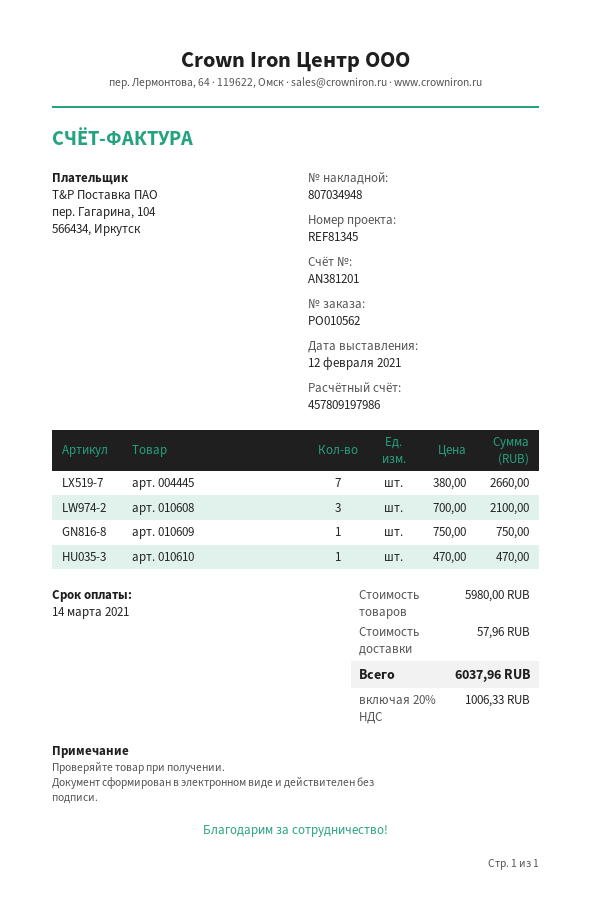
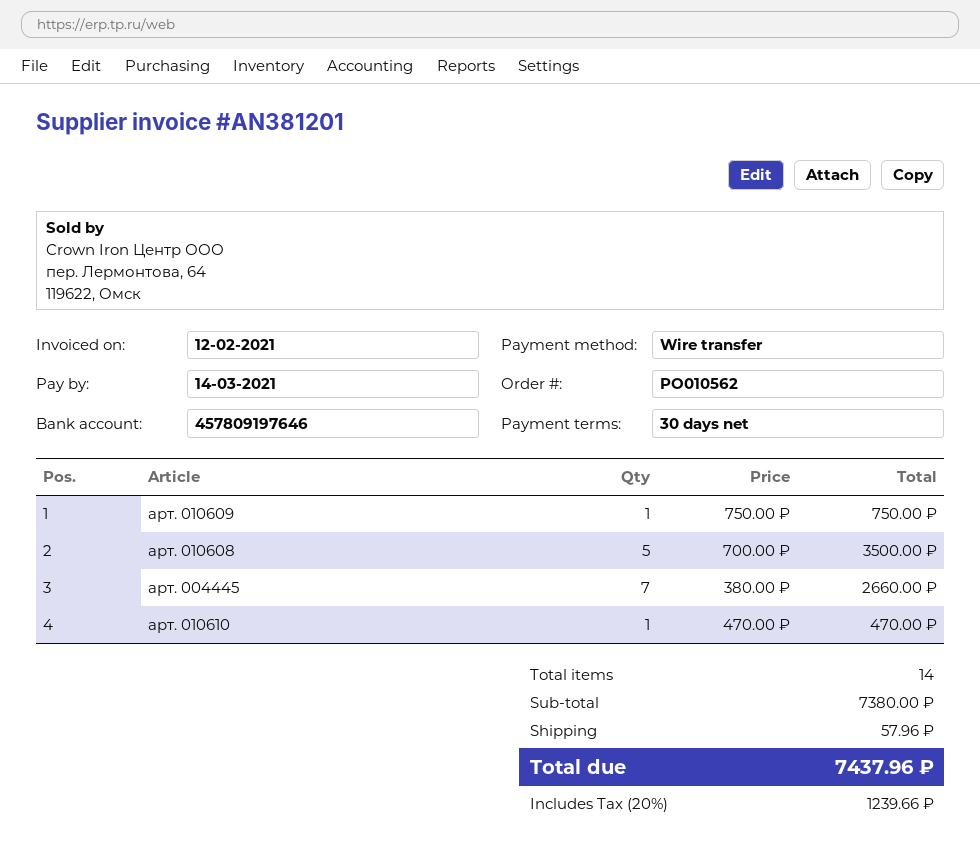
bank account: 457809197986 -> 457809197646
арт. 010608: 3 x 700.00 = 2100.00 -> 5 x 700.00 = 3500.00
subtotal: 5980.00 -> 7380.00
tax: 20% = 1006.33 -> 20% = 1239.66
total: 6037.96 -> 7437.96

